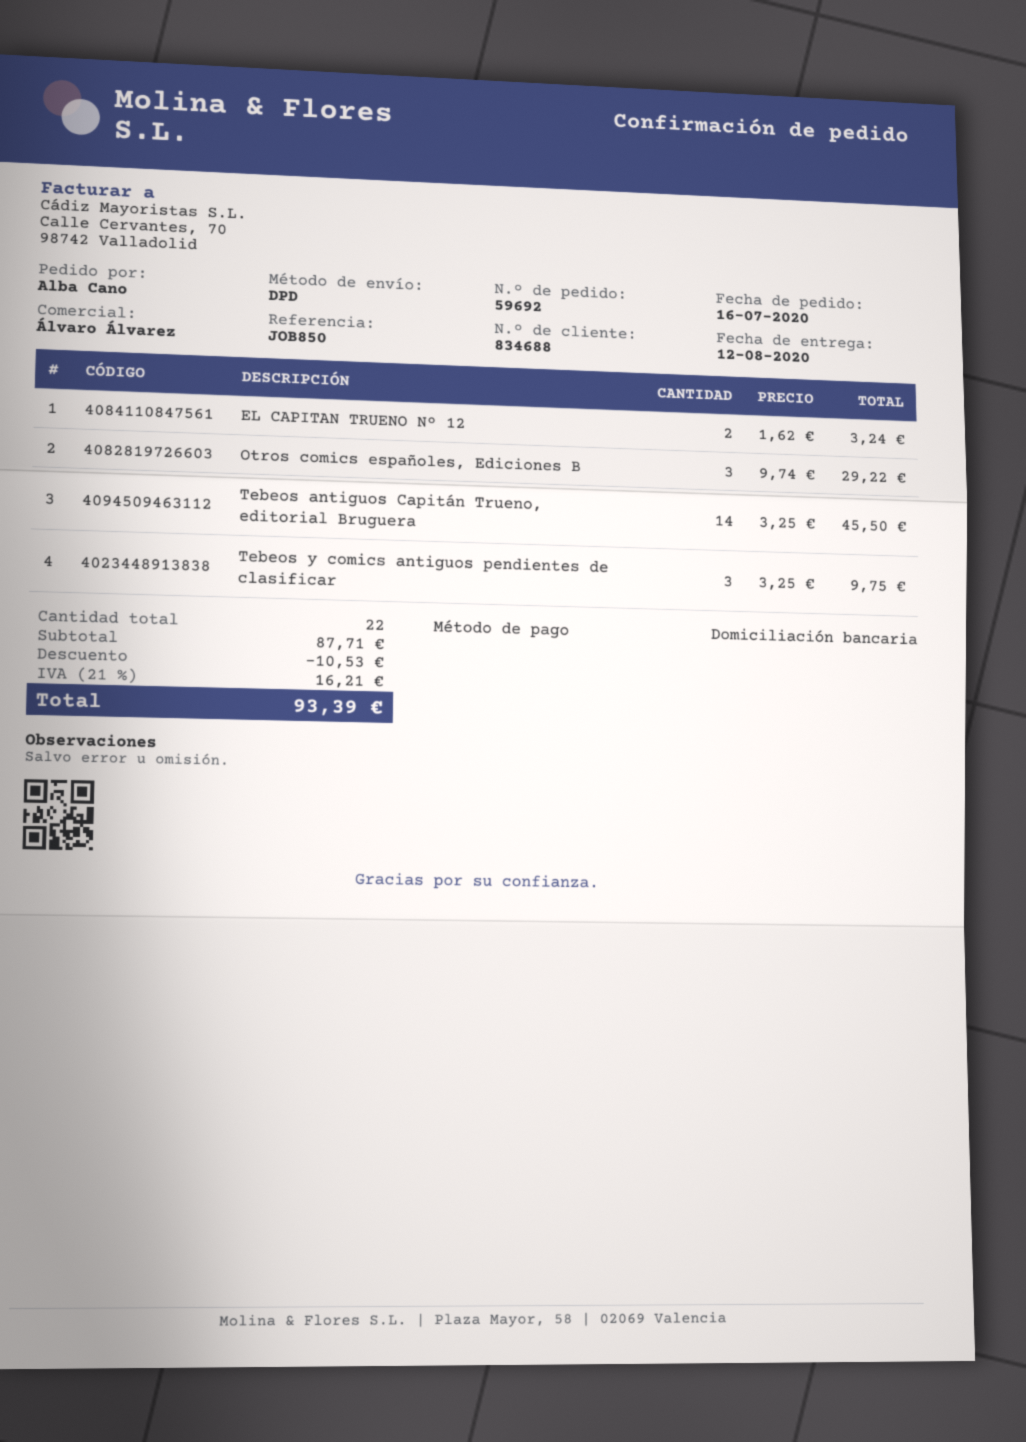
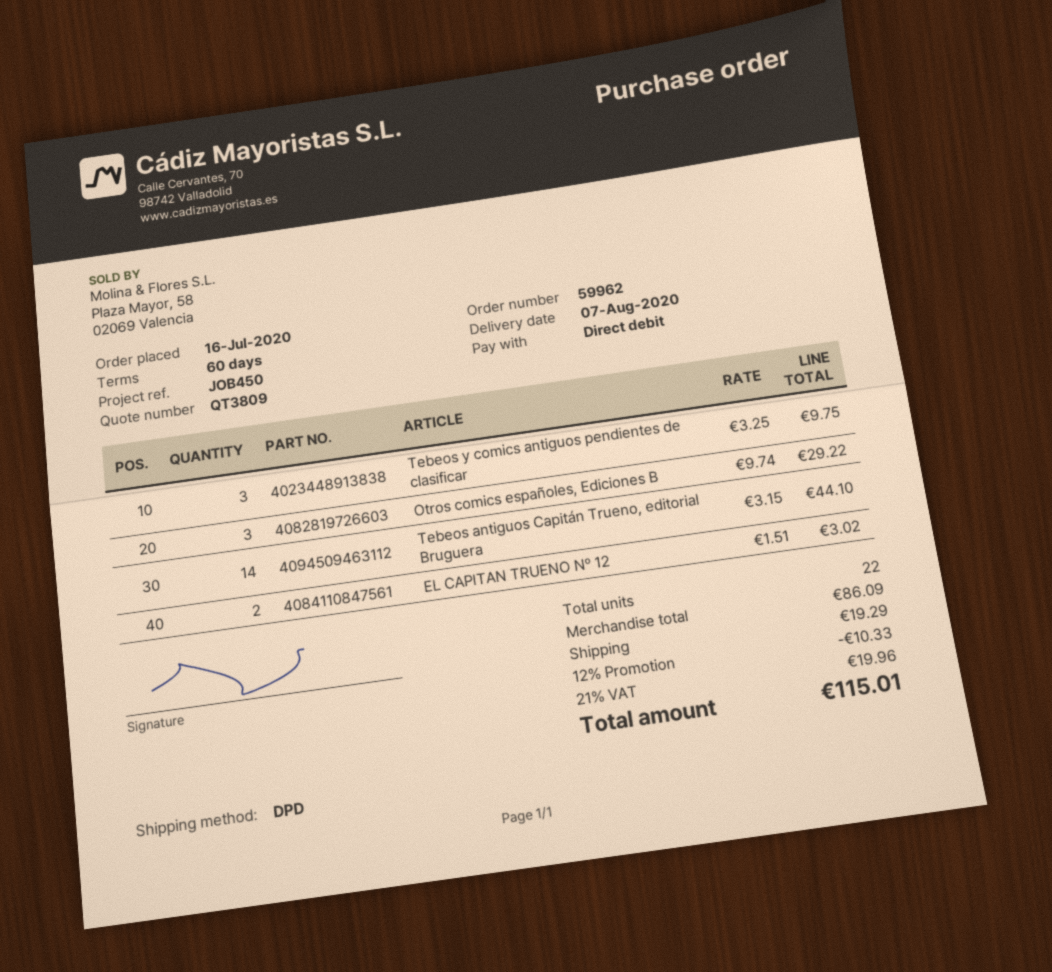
order number: 59692 -> 59962
delivery date: 2020-08-12 -> 2020-08-07
reference: JOB850 -> JOB450
EL CAPITAN TRUENO Nº 12: 2 x 1.62 = 3.24 -> 2 x 1.51 = 3.02
Tebeos antiguos Capitán Trueno, editorial Bruguera: 14 x 3.25 = 45.50 -> 14 x 3.15 = 44.10
subtotal: 87.71 -> 86.09
discount: 10.53 -> 10.33
shipping: none -> 19.29
tax: 21% = 16.21 -> 21% = 19.96
total: 93.39 -> 115.01

